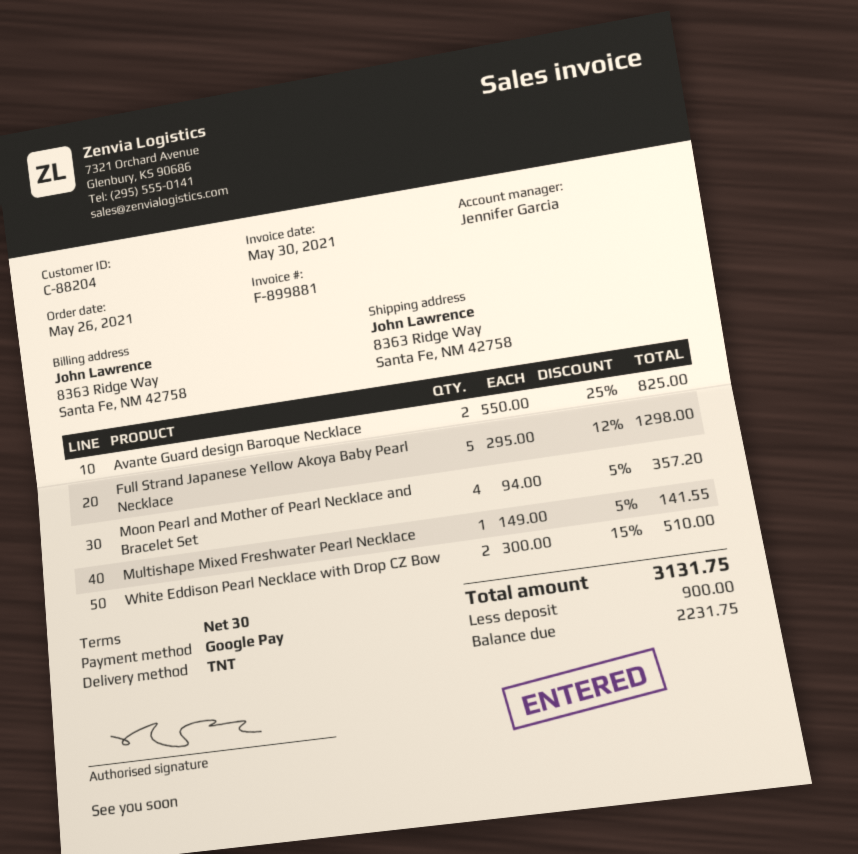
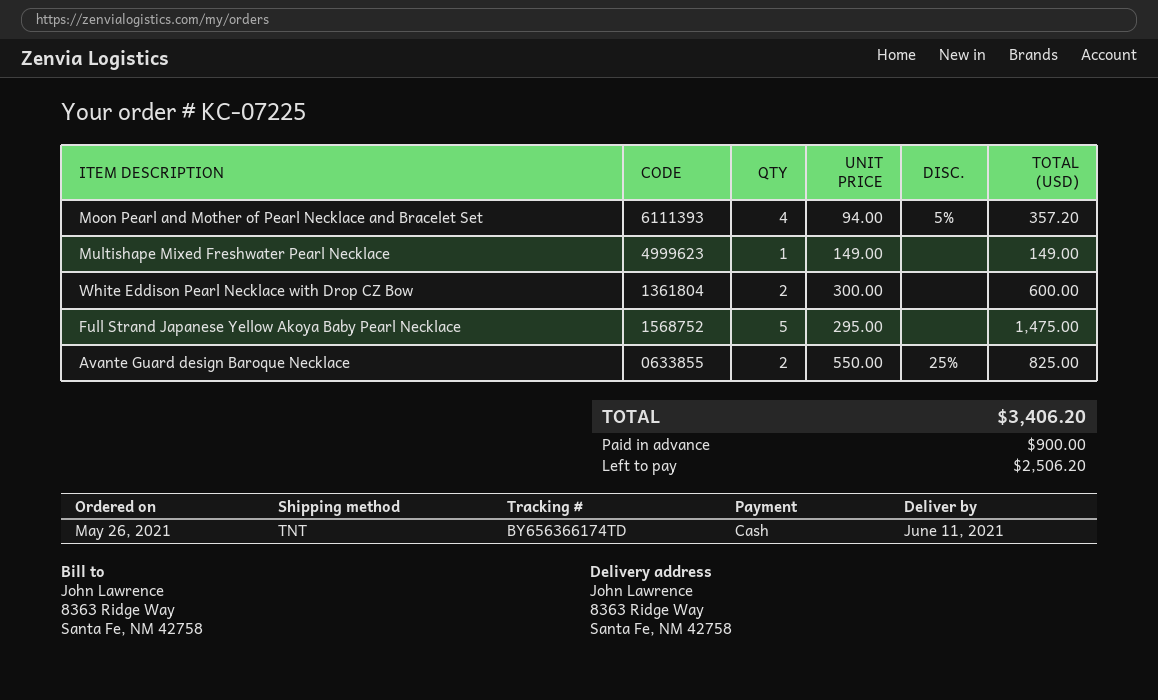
payment method: Google Pay -> cash
Full Strand Japanese Yellow Akoya Baby Pearl Necklace: 5 x 295.00 - 12% = 1298.00 -> 5 x 295.00 = 1475.00
Multishape Mixed Freshwater Pearl Necklace: 1 x 149.00 - 5% = 141.55 -> 1 x 149.00 = 149.00
White Eddison Pearl Necklace with Drop CZ Bow: 2 x 300.00 - 15% = 510.00 -> 2 x 300.00 = 600.00
total: 3131.75 -> 3406.20
balance: 2231.75 -> 2506.20

